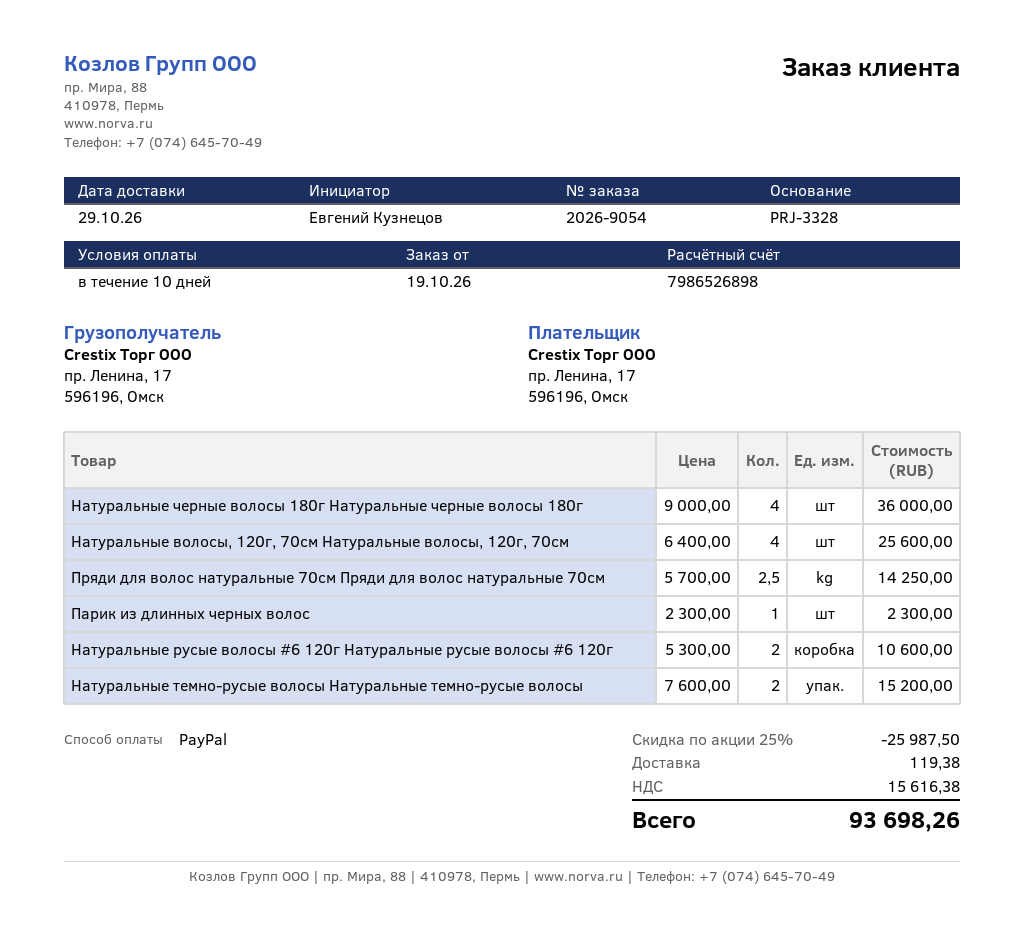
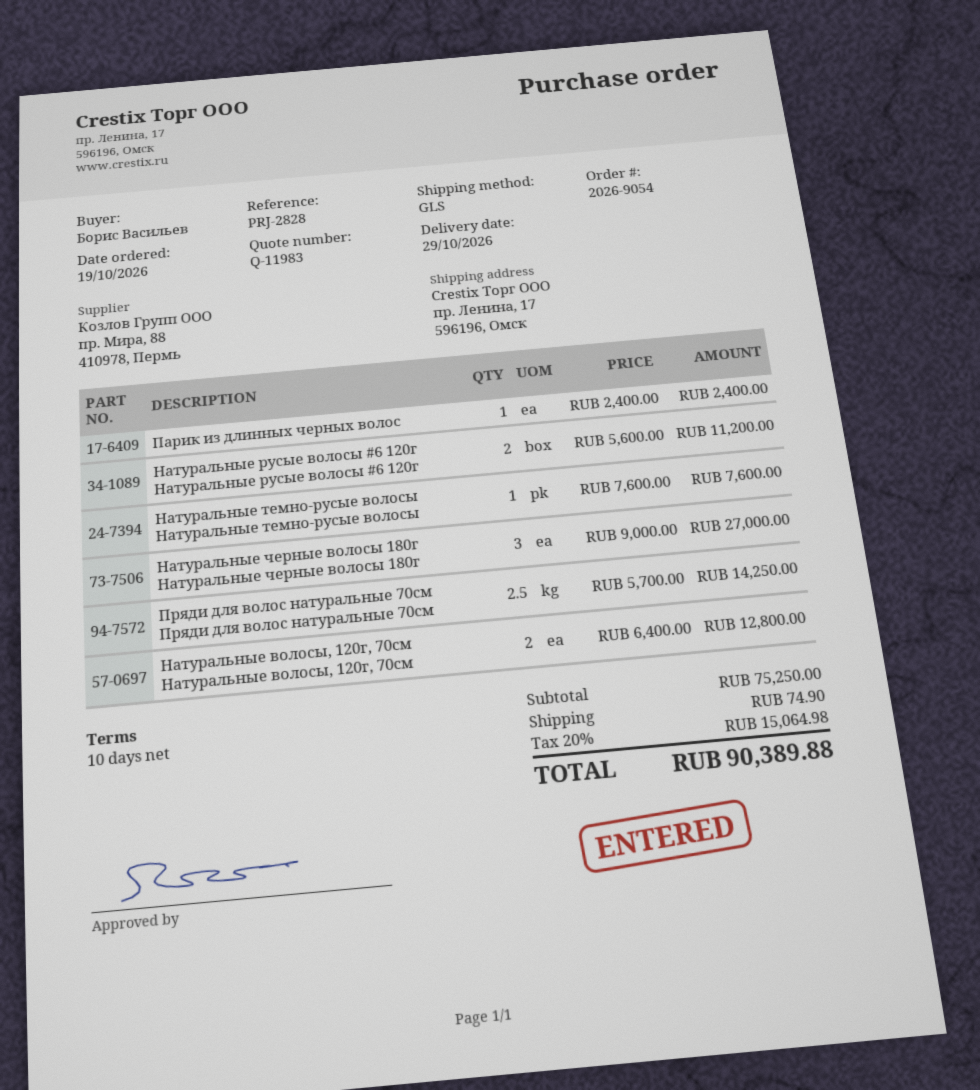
reference: PRJ-3328 -> PRJ-2828
ordered by: Евгений Кузнецов -> Борис Васильев
Натуральные черные волосы 180г Натуральные черные волосы 180г: 4 x 9000.00 = 36000.00 -> 3 x 9000.00 = 27000.00
Натуральные волосы, 120г, 70см Натуральные волосы, 120г, 70см: 4 x 6400.00 = 25600.00 -> 2 x 6400.00 = 12800.00
Парик из длинных черных волос: 1 x 2300.00 = 2300.00 -> 1 x 2400.00 = 2400.00
Натуральные русые волосы #6 120г Натуральные русые волосы #6 120г: 2 x 5300.00 = 10600.00 -> 2 x 5600.00 = 11200.00
Натуральные темно-русые волосы Натуральные темно-русые волосы: 2 x 7600.00 = 15200.00 -> 1 x 7600.00 = 7600.00
discount: 25% = 25987.50 -> none
shipping: 119.38 -> 74.90
tax: 15616.38 -> 15064.98
total: 93698.26 -> 90389.88

